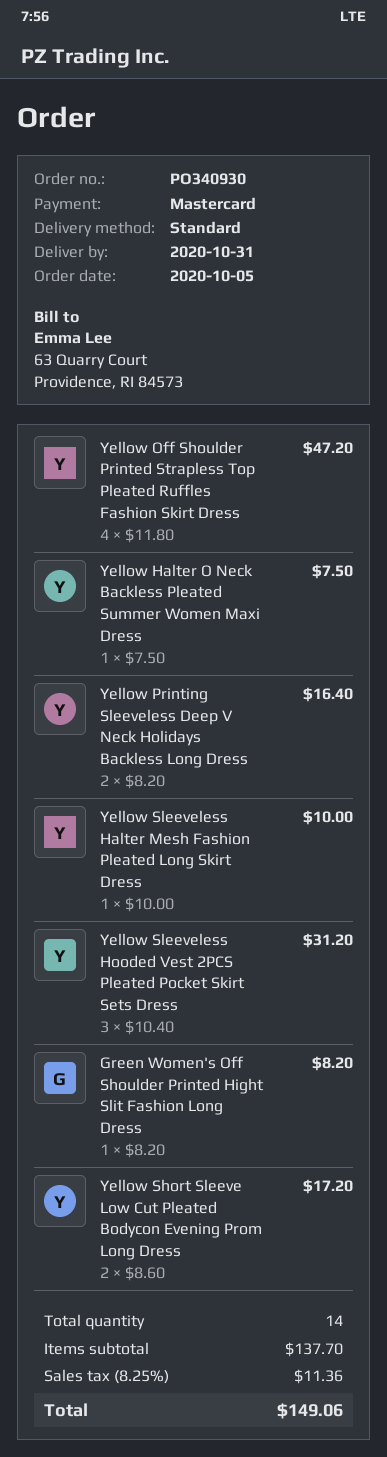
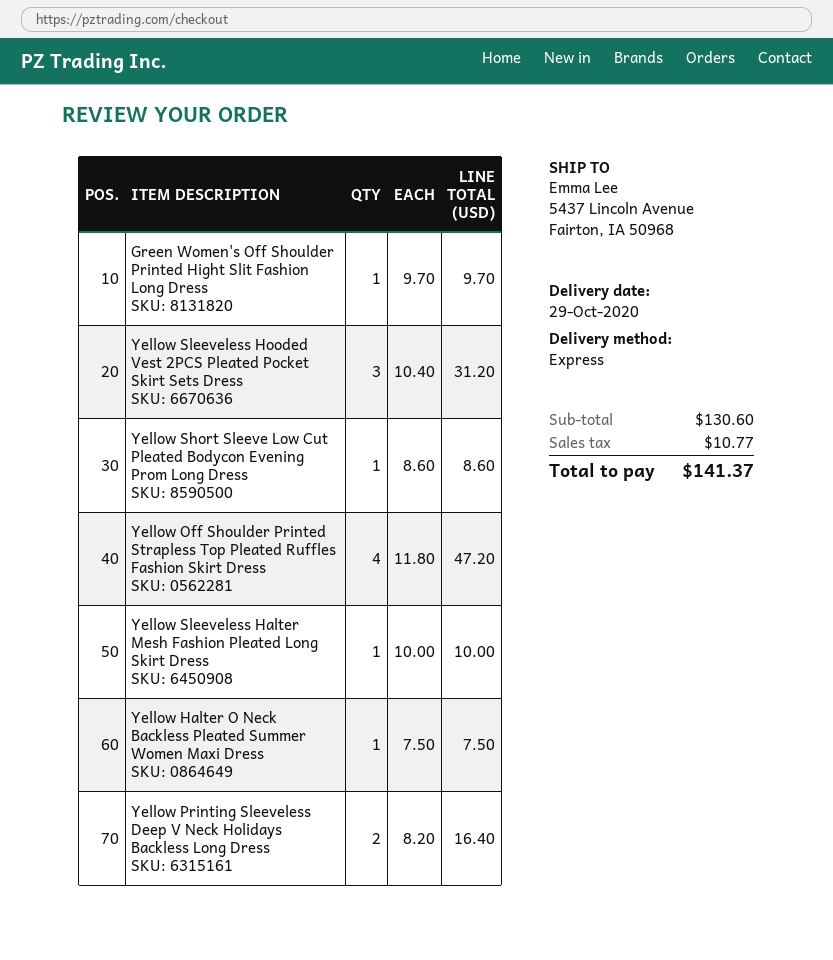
delivery date: 2020-10-31 -> 2020-10-29
shipping method: standard -> express
Green Women's Off Shoulder Printed Hight Slit Fashion Long Dress: 1 x 8.20 = 8.20 -> 1 x 9.70 = 9.70
Yellow Short Sleeve Low Cut Pleated Bodycon Evening Prom Long Dress: 2 x 8.60 = 17.20 -> 1 x 8.60 = 8.60
subtotal: 137.70 -> 130.60
tax: 11.36 -> 10.77
total: 149.06 -> 141.37

